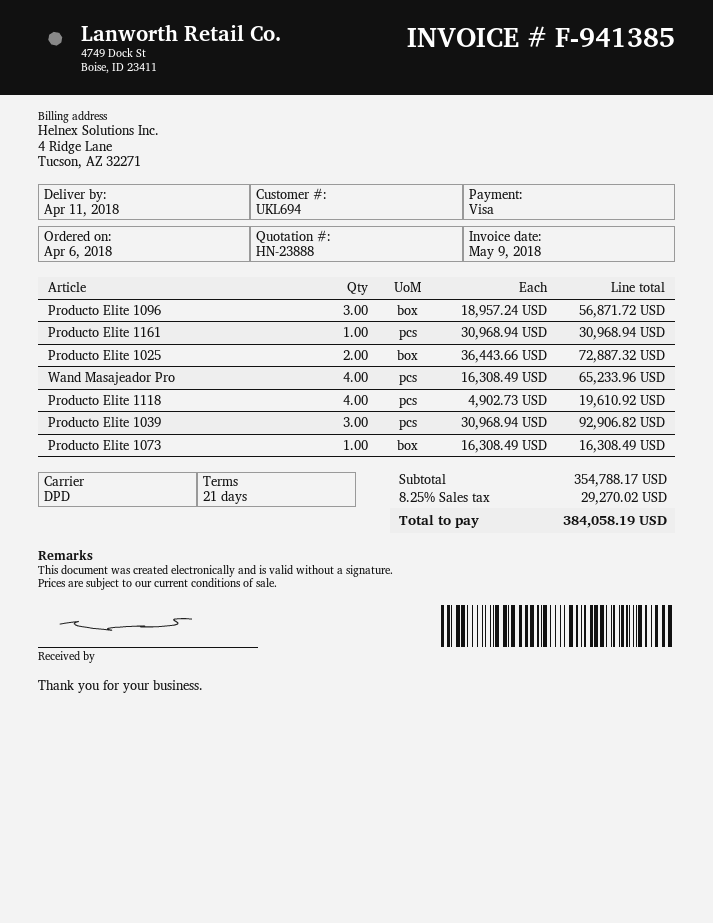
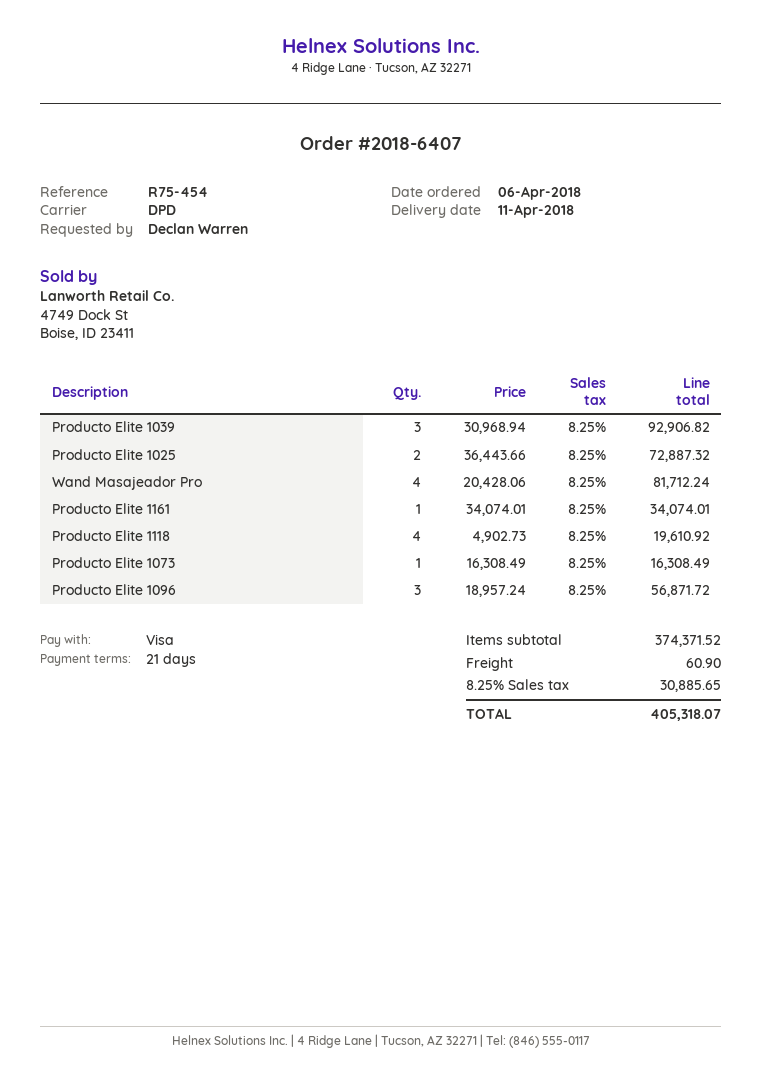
Producto Elite 1161: 1 x 30968.94 = 30968.94 -> 1 x 34074.01 = 34074.01
Wand Masajeador Pro: 4 x 16308.49 = 65233.96 -> 4 x 20428.06 = 81712.24
subtotal: 354788.17 -> 374371.52
shipping: none -> 60.90
tax: 8.25% = 29270.02 -> 8.25% = 30885.65
total: 384058.19 -> 405318.07

